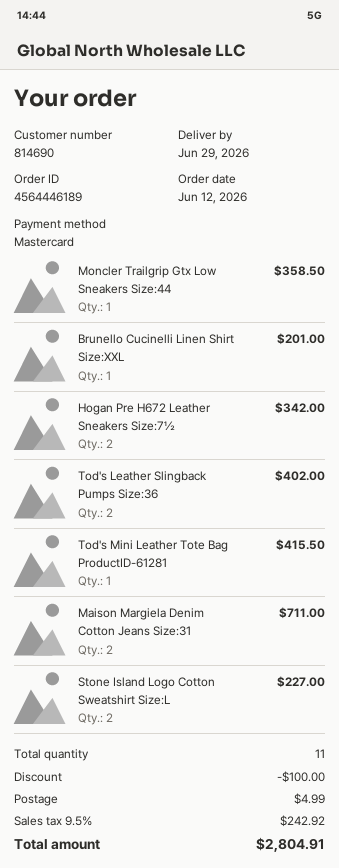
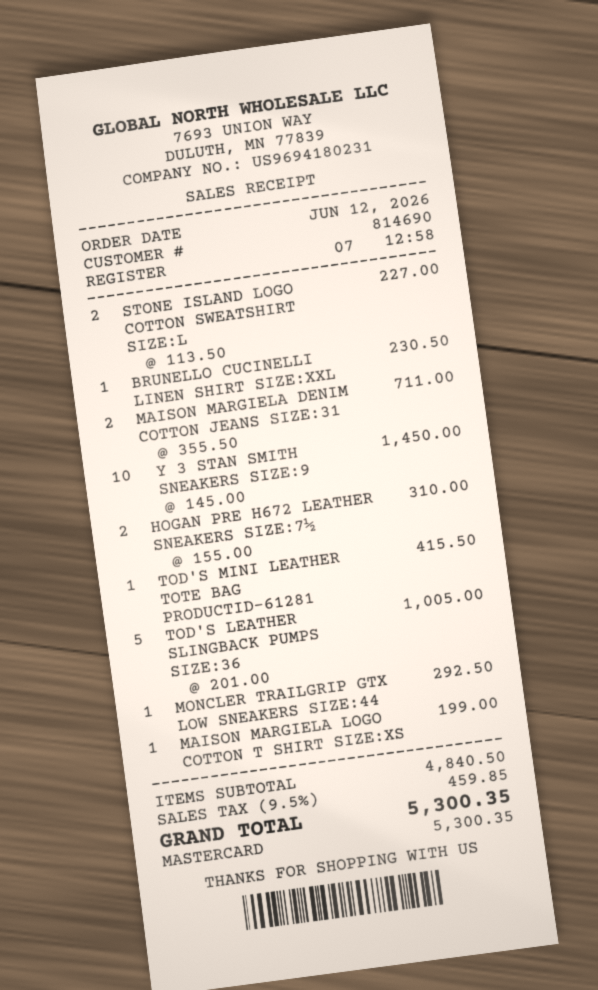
Moncler Trailgrip Gtx Low Sneakers Size:44: 1 for 358.50 -> 1 for 292.50
Brunello Cucinelli Linen Shirt Size:XXL: 1 for 201.00 -> 1 for 230.50
Hogan Pre H672 Leather Sneakers Size:7½: 2 for 342.00 -> 2 for 310.00
Tod's Leather Slingback Pumps Size:36: 2 for 402.00 -> 5 for 1005.00
Y 3 STAN SMITH SNEAKERS SIZE:9: none -> 10 for 1450.00
MAISON MARGIELA LOGO COTTON T SHIRT SIZE:XS: none -> 1 for 199.00
discount: 100.00 -> none
shipping: 4.99 -> none
tax: 9.5% = 242.92 -> 9.5% = 459.85
total: 2804.91 -> 5300.35

